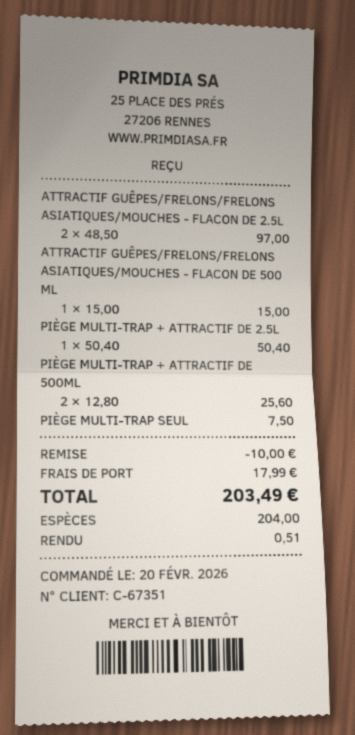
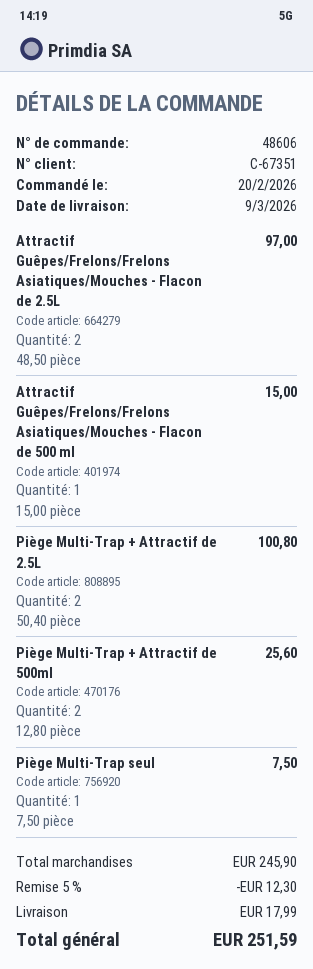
PIÈGE MULTI-TRAP + ATTRACTIF DE 2.5L: 1 x 50.40 = 50.40 -> 2 x 50.40 = 100.80
discount: 10.00 -> 12.30
total: 203.49 -> 251.59

